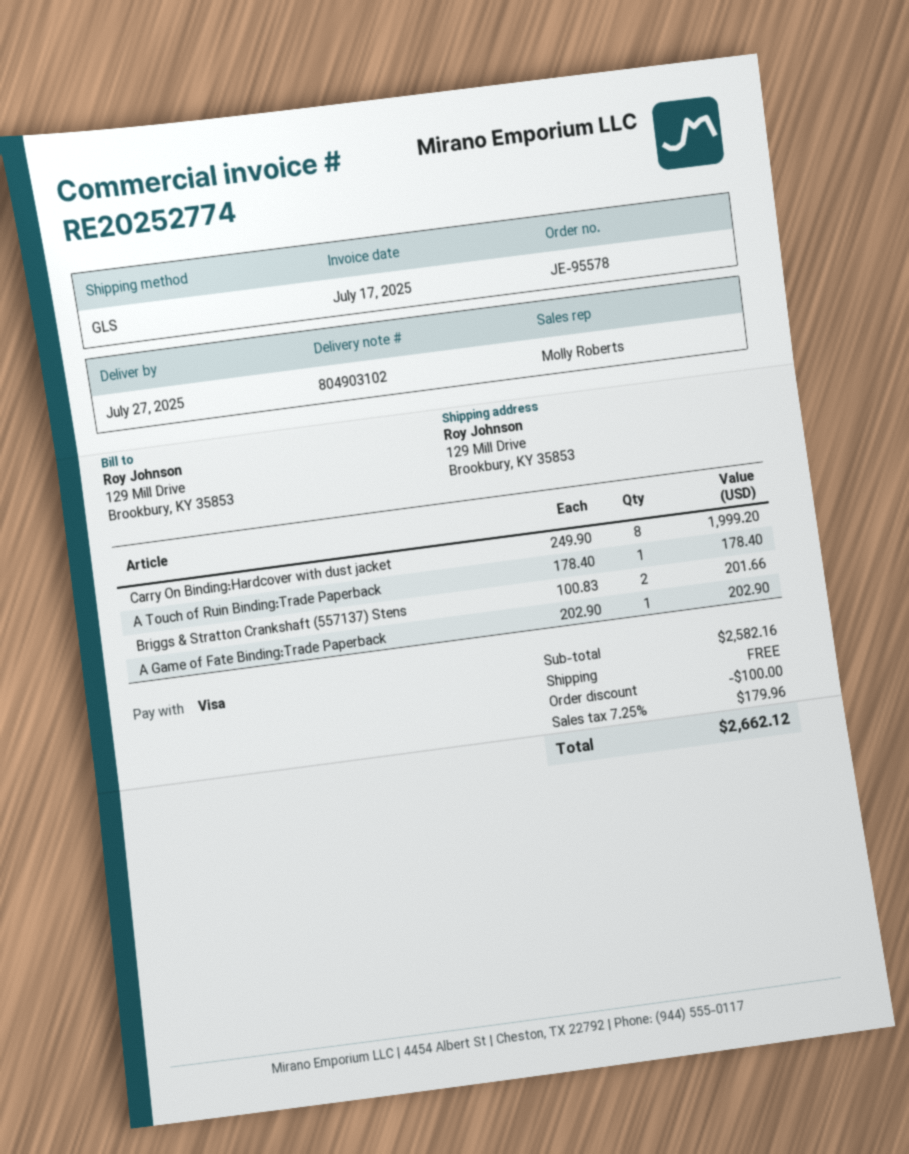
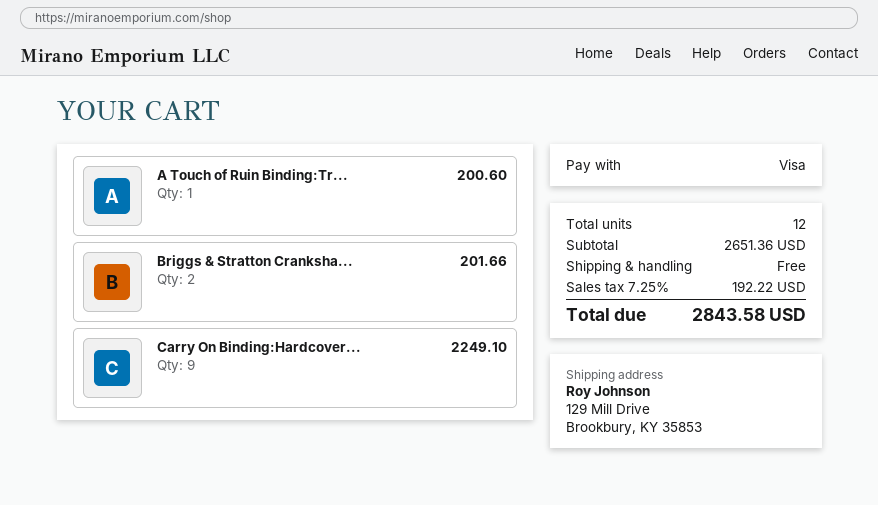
Carry On Binding:Hardcover with dust jacket: 8 for 1999.20 -> 9 for 2249.10
A Touch of Ruin Binding:Trade Paperback: 1 for 178.40 -> 1 for 200.60
A Game of Fate Binding:Trade Paperback: 1 for 202.90 -> none
subtotal: 2582.16 -> 2651.36
discount: 100.00 -> none
tax: 7.25% = 179.96 -> 7.25% = 192.22
total: 2662.12 -> 2843.58

